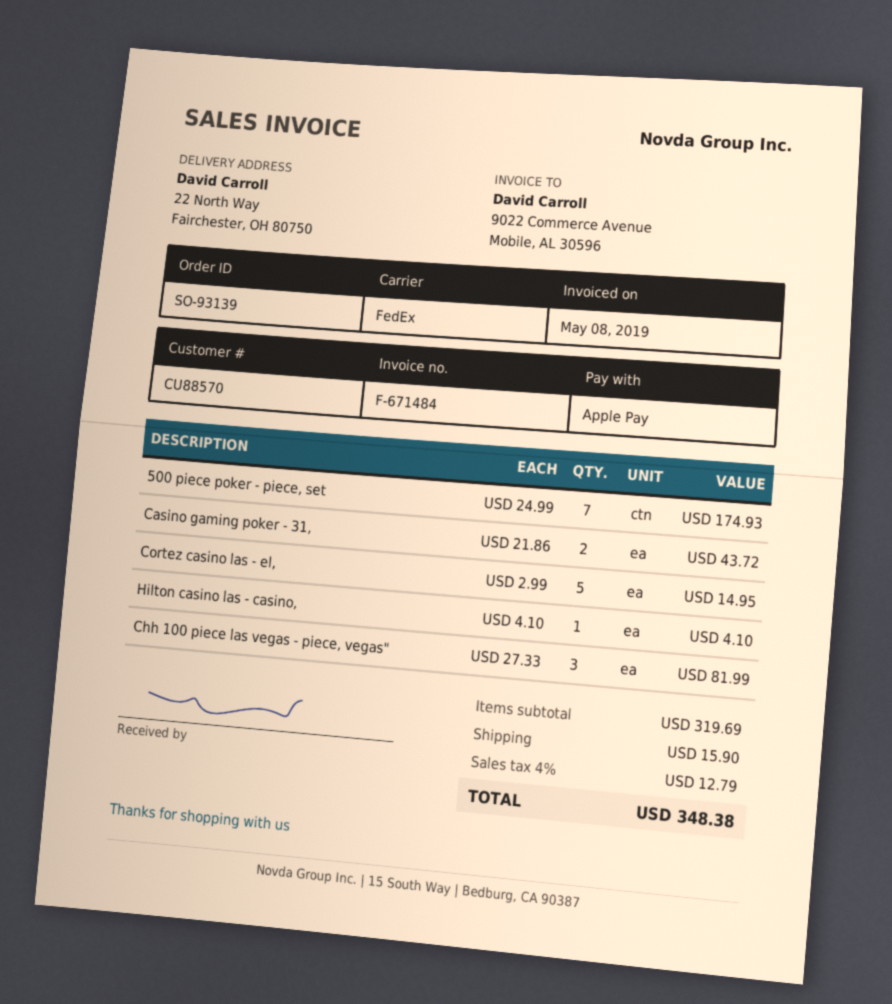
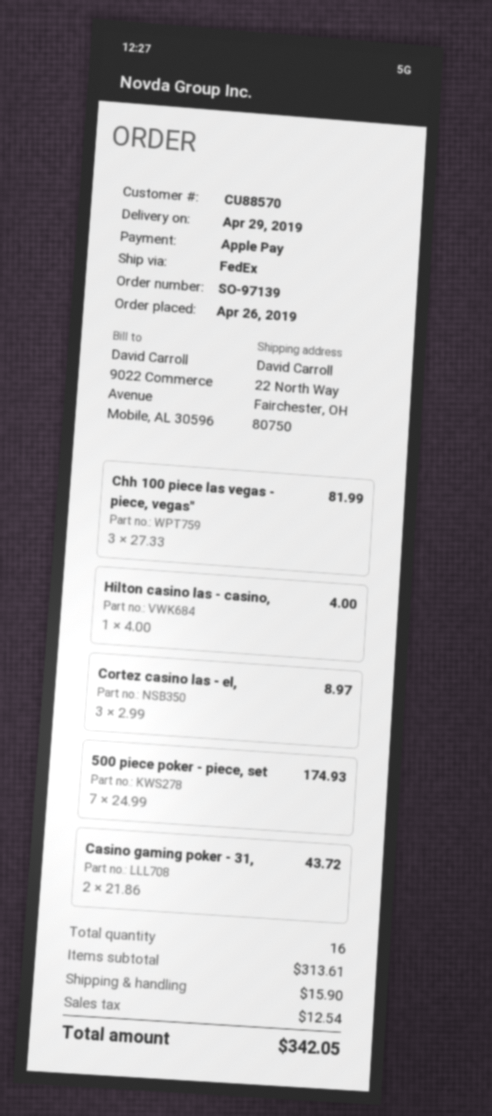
order number: SO-93139 -> SO-97139
Cortez casino las - el,: 5 x 2.99 = 14.95 -> 3 x 2.99 = 8.97
Hilton casino las - casino,: 1 x 4.10 = 4.10 -> 1 x 4.00 = 4.00
subtotal: 319.69 -> 313.61
tax: 12.79 -> 12.54
total: 348.38 -> 342.05

